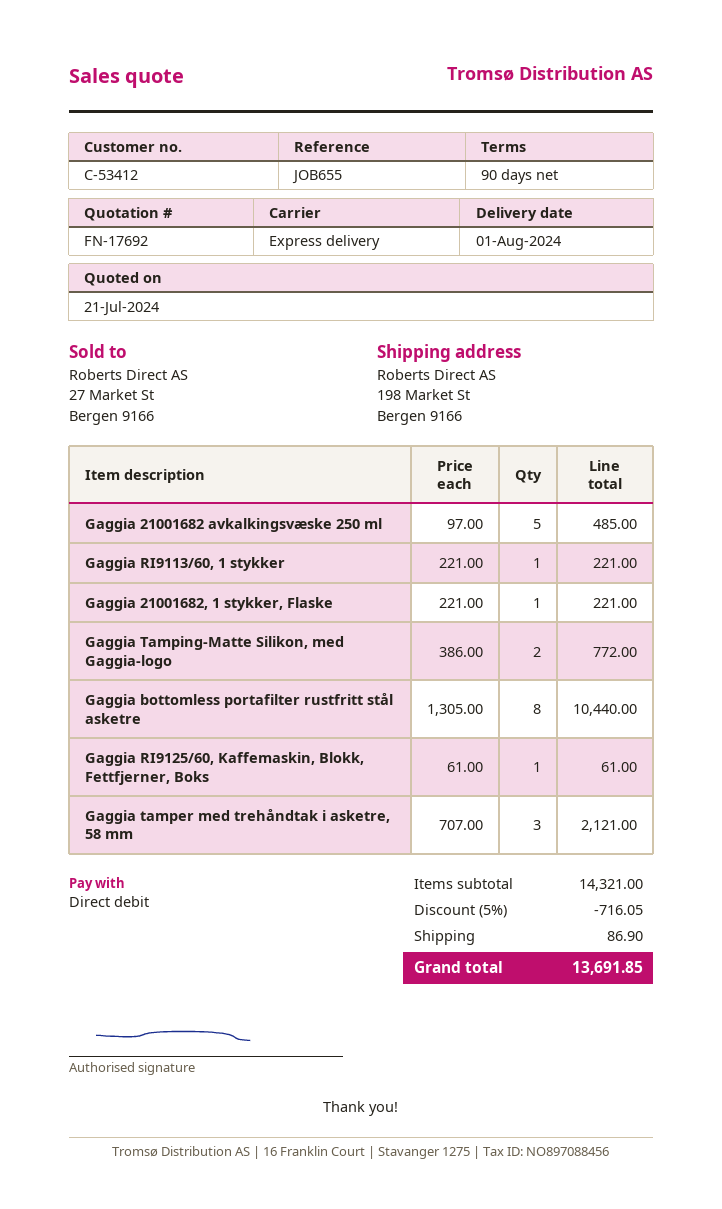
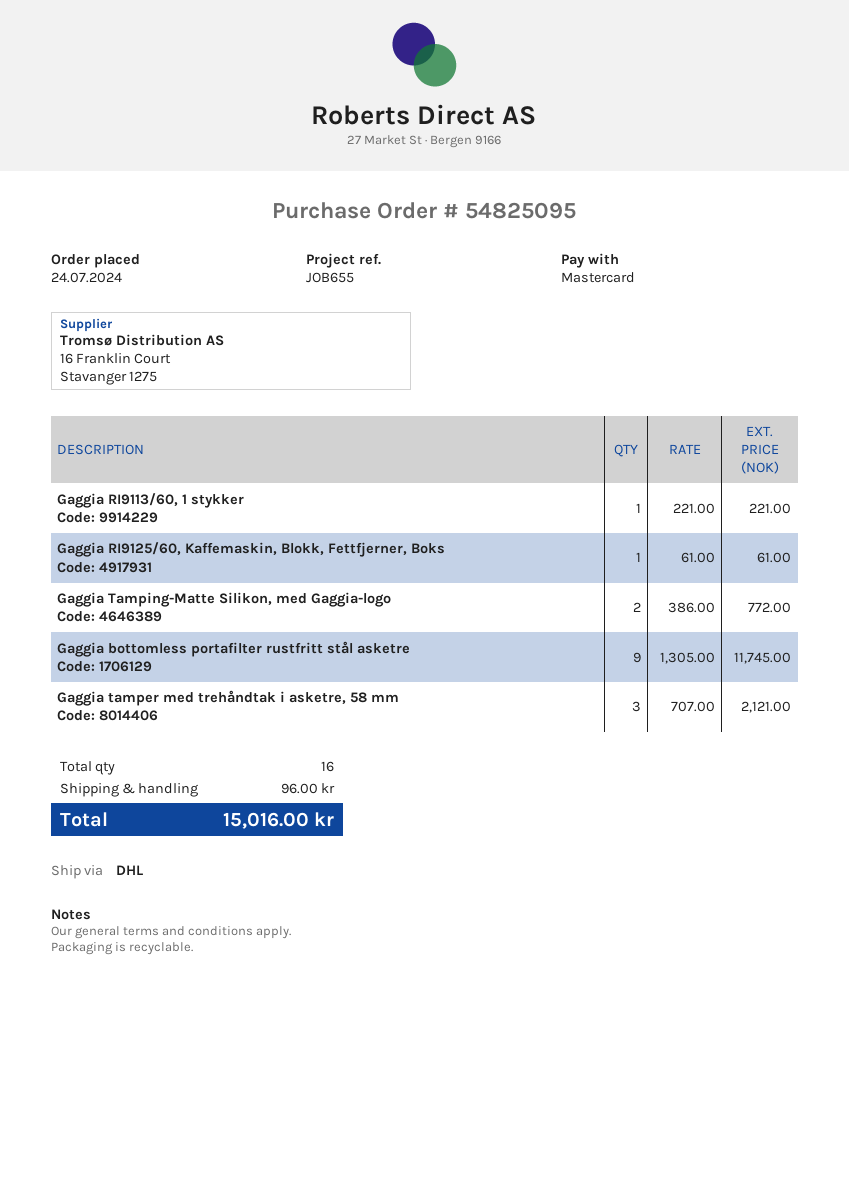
payment method: direct debit -> Mastercard
shipping method: express -> DHL
Gaggia 21001682 avkalkingsvæske 250 ml: 5 x 97.00 = 485.00 -> none
Gaggia 21001682, 1 stykker, Flaske: 1 x 221.00 = 221.00 -> none
Gaggia bottomless portafilter rustfritt stål asketre: 8 x 1305.00 = 10440.00 -> 9 x 1305.00 = 11745.00
discount: 5% = 716.05 -> none
shipping: 86.90 -> 96.00
total: 13691.85 -> 15016.00

